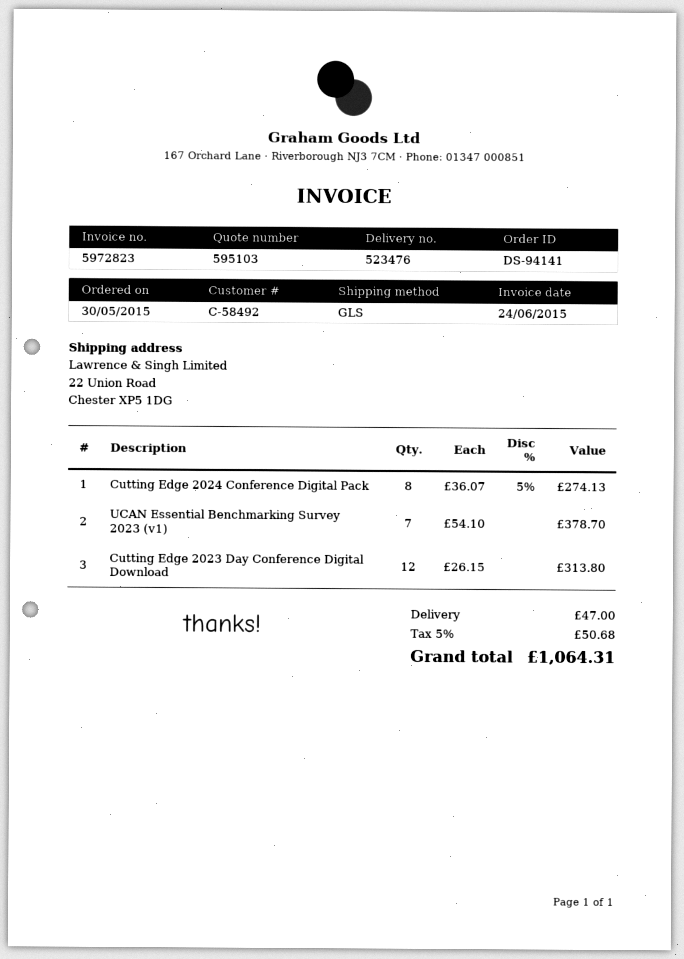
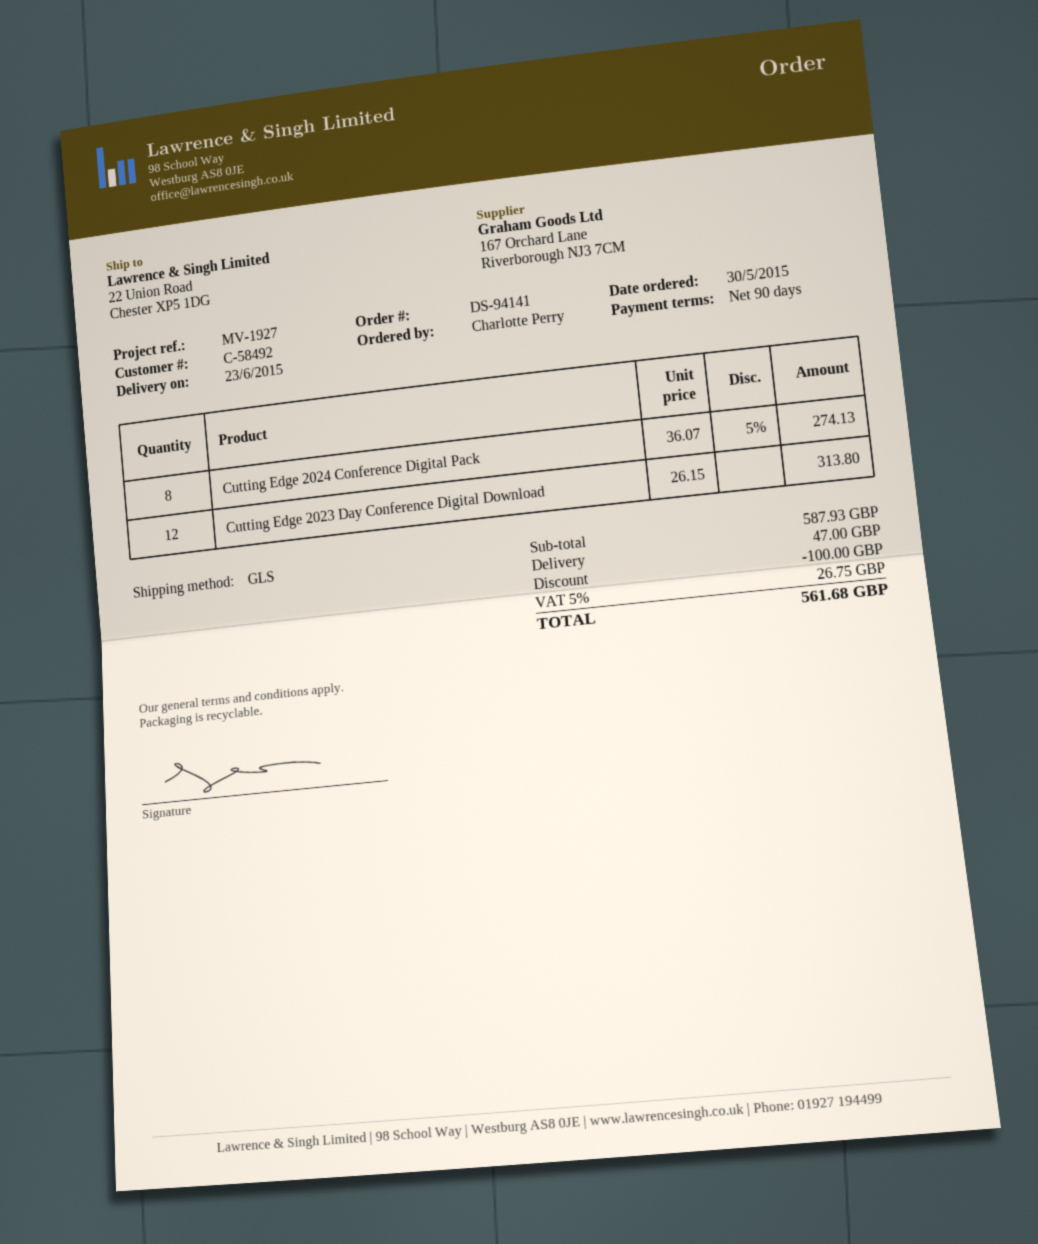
UCAN Essential Benchmarking Survey 2023 (v1): 7 x 54.10 = 378.70 -> none
discount: none -> 100.00
tax: 5% = 50.68 -> 5% = 26.75
total: 1064.31 -> 561.68

